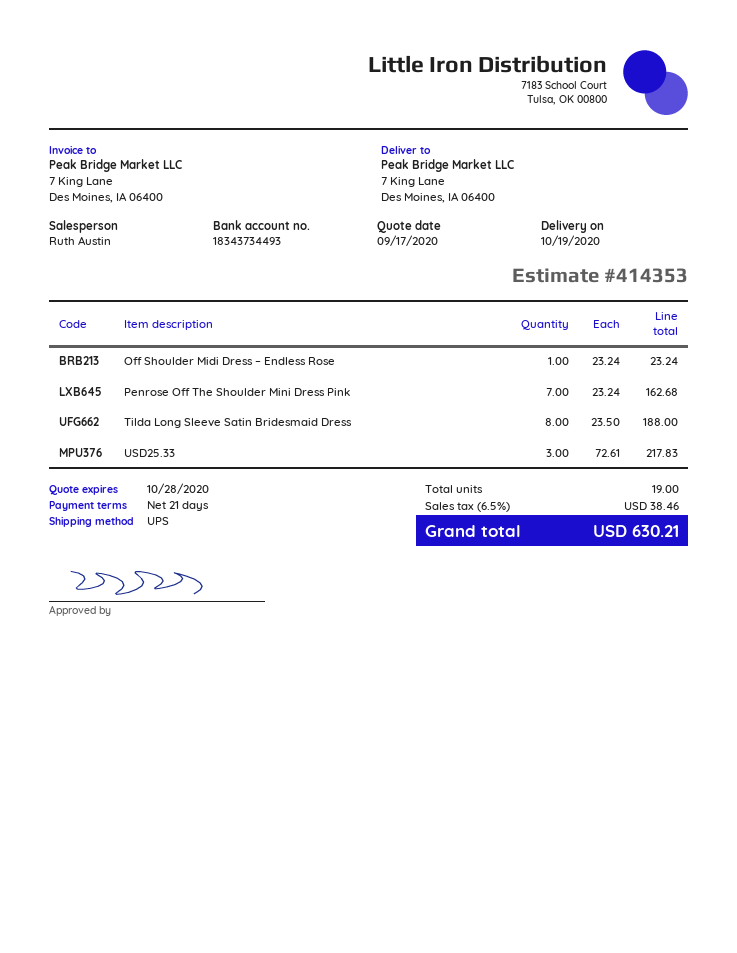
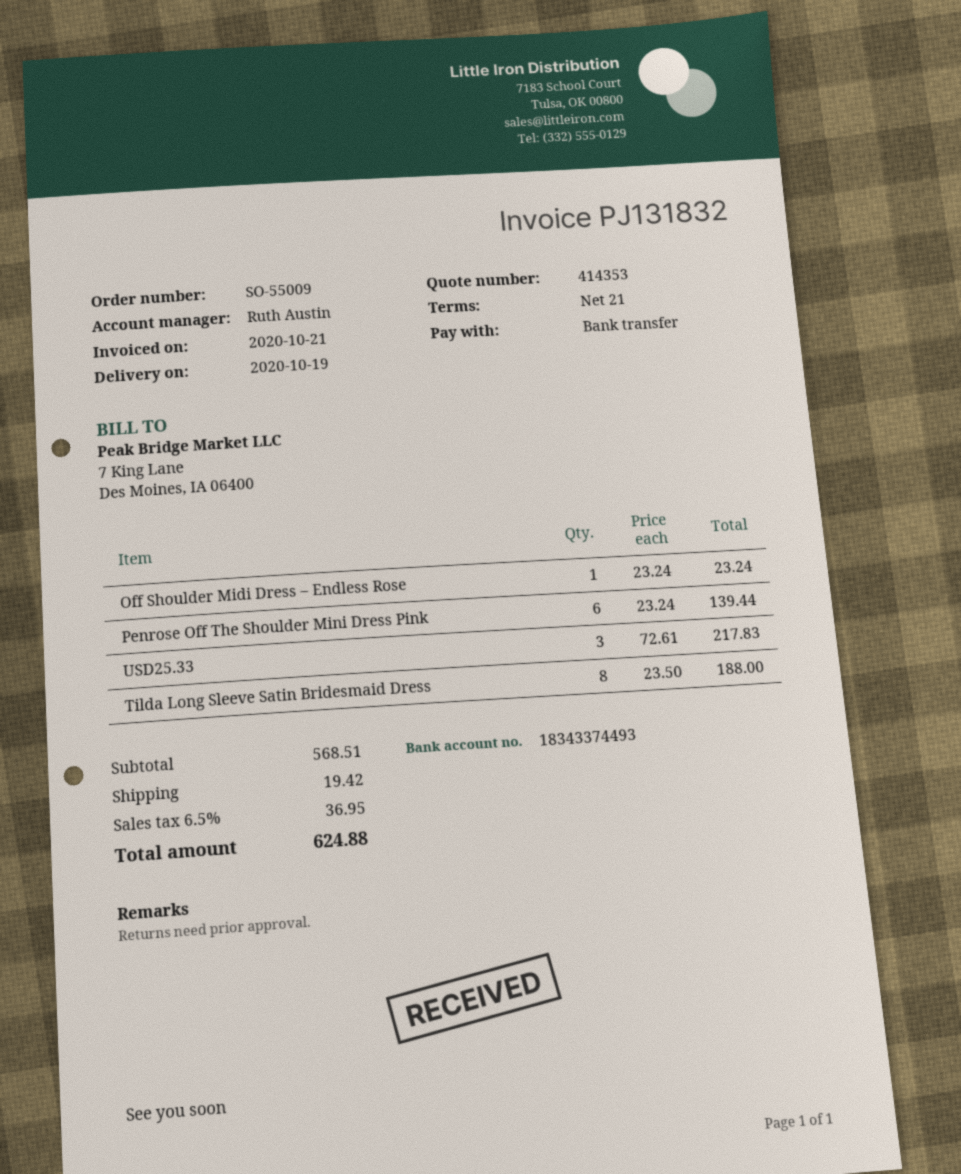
bank account: 18343734493 -> 18343374493
Penrose Off The Shoulder Mini Dress Pink: 7 x 23.24 = 162.68 -> 6 x 23.24 = 139.44
shipping: none -> 19.42
tax: 6.5% = 38.46 -> 6.5% = 36.95
total: 630.21 -> 624.88

